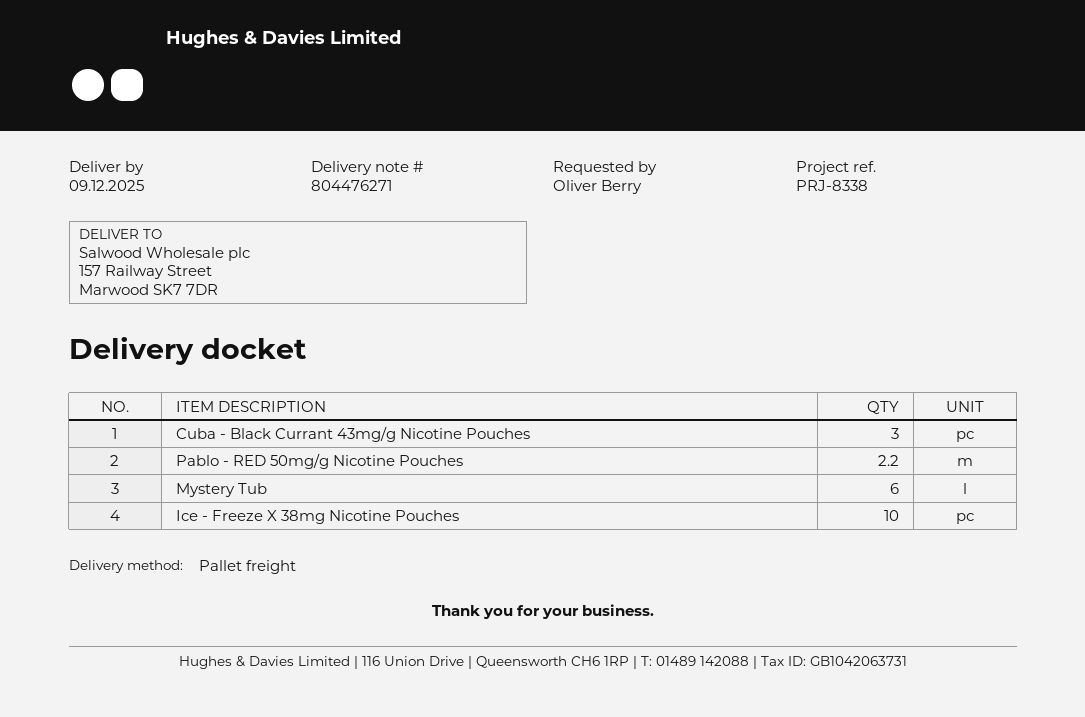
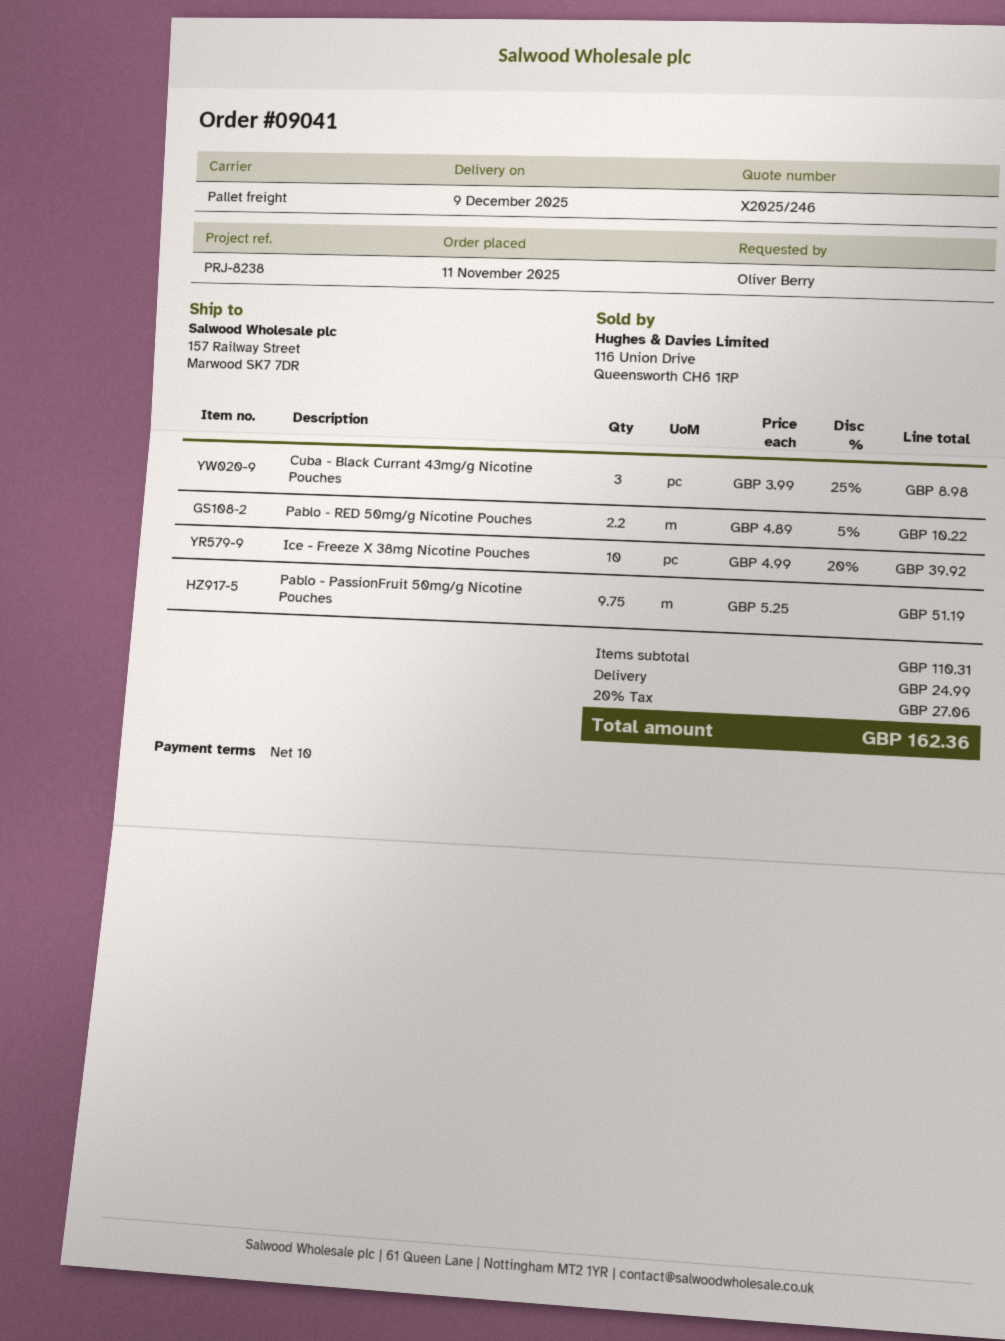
reference: PRJ-8338 -> PRJ-8238
Mystery Tub: 6 -> none
Pablo - PassionFruit 50mg/g Nicotine Pouches: none -> 9.75

